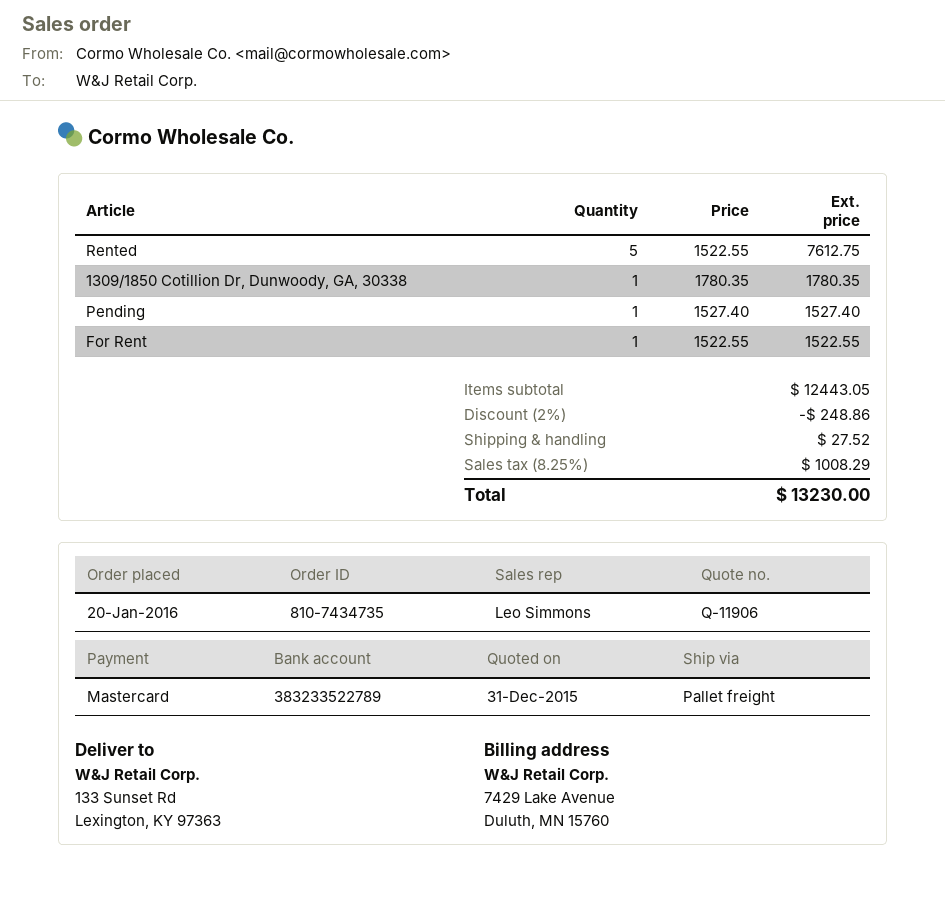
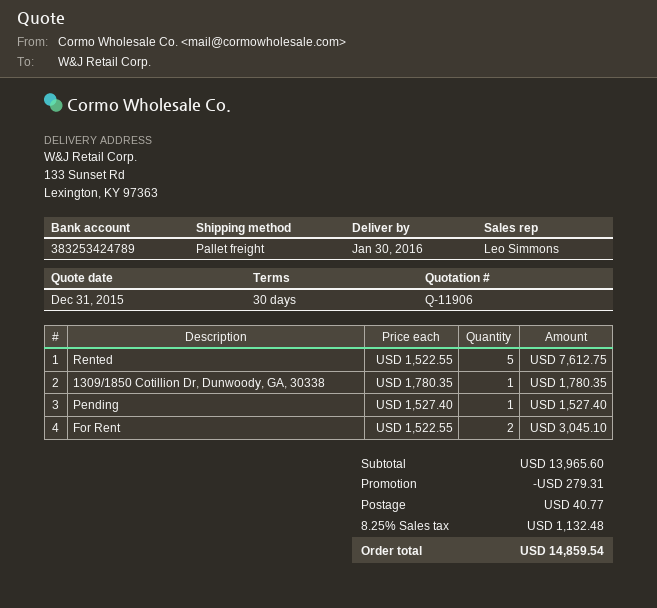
bank account: 383233522789 -> 383253424789
For Rent: 1 x 1522.55 = 1522.55 -> 2 x 1522.55 = 3045.10
subtotal: 12443.05 -> 13965.60
discount: 248.86 -> 279.31
shipping: 27.52 -> 40.77
tax: 8.25% = 1008.29 -> 8.25% = 1132.48
total: 13230.00 -> 14859.54

